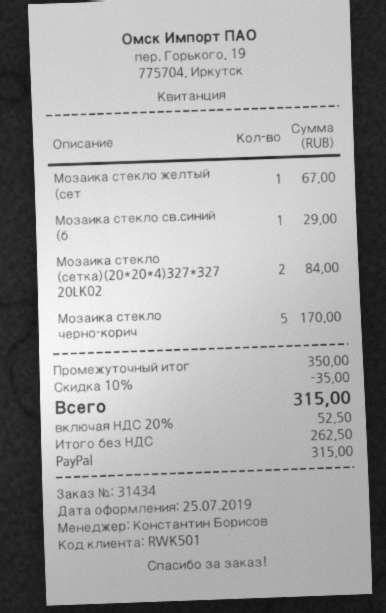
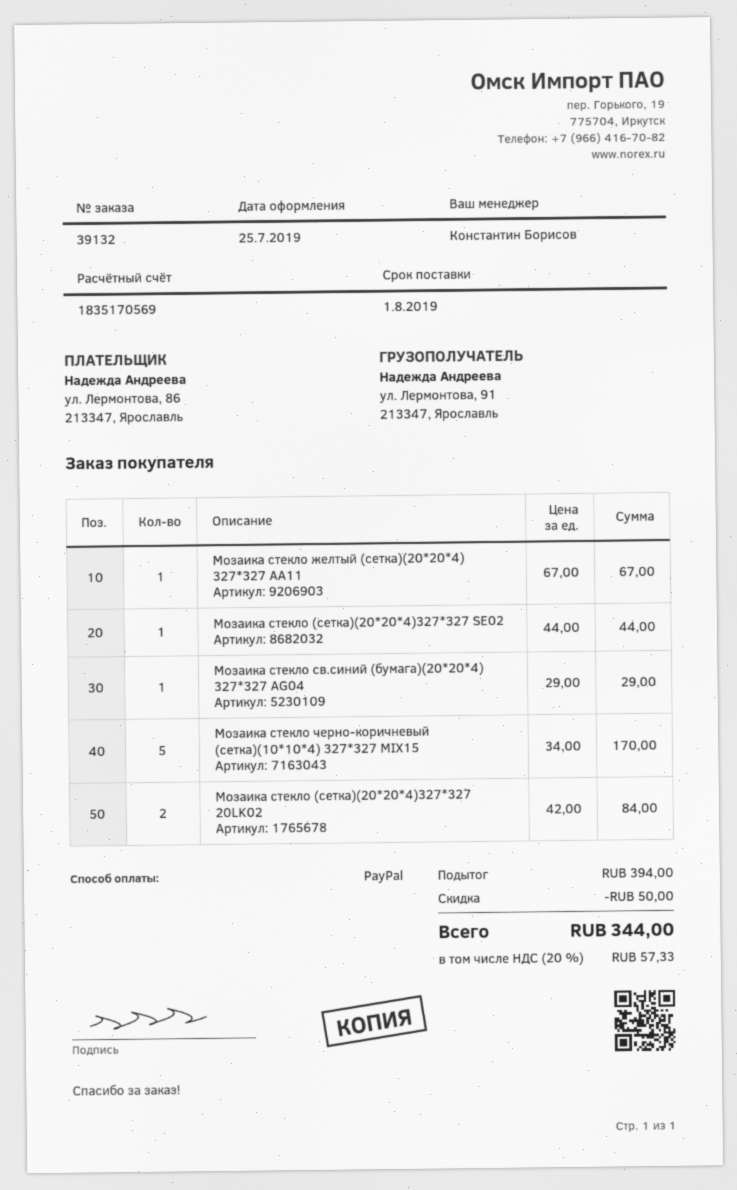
order number: 31434 -> 39132
Мозаика стекло (сетка)(20*20*4)327*327 SE02: none -> 1 for 44.00
subtotal: 350.00 -> 394.00
discount: 35.00 -> 50.00
tax: 20% = 52.50 -> 20% = 57.33
total: 315.00 -> 344.00

